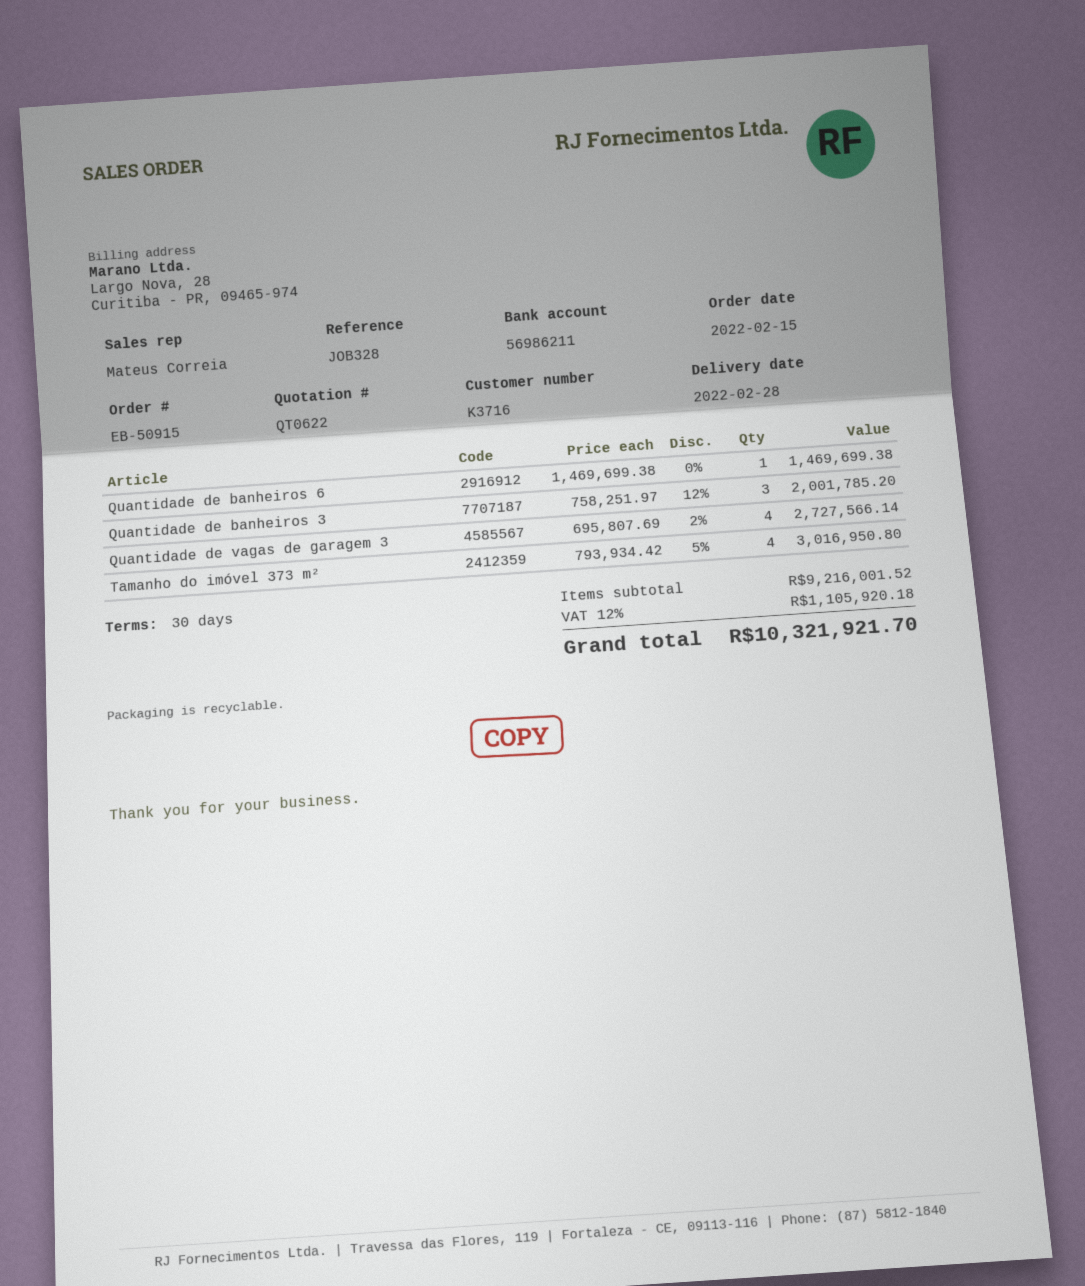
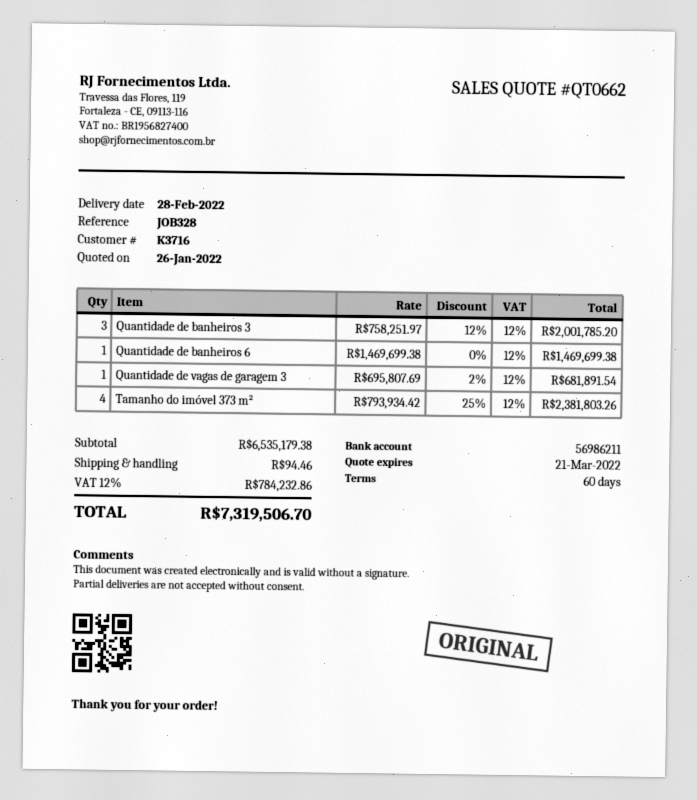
quote number: QT0622 -> QT0662
payment terms: 30 days -> 60 days
Quantidade de vagas de garagem 3: 4 x 695807.69 - 2% = 2727566.14 -> 1 x 695807.69 - 2% = 681891.54
Tamanho do imóvel 373 m²: 4 x 793934.42 - 5% = 3016950.80 -> 4 x 793934.42 - 25% = 2381803.26
subtotal: 9216001.52 -> 6535179.38
shipping: none -> 94.46
tax: 12% = 1105920.18 -> 12% = 784232.86
total: 10321921.70 -> 7319506.70

